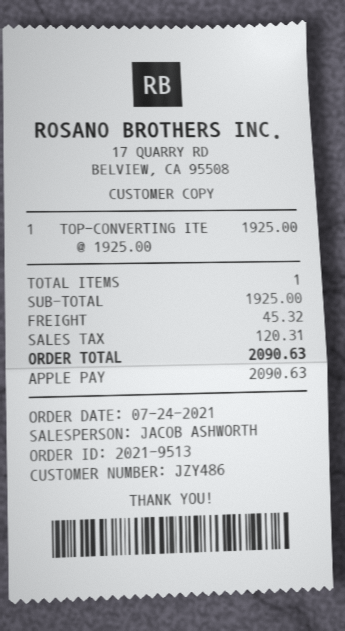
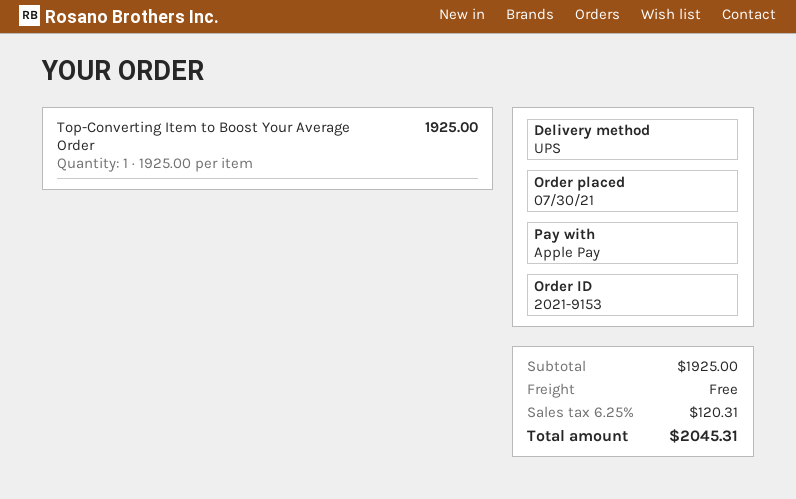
order number: 2021-9513 -> 2021-9153
order date: 2021-07-24 -> 2021-07-30
shipping: 45.32 -> 0.00
total: 2090.63 -> 2045.31

